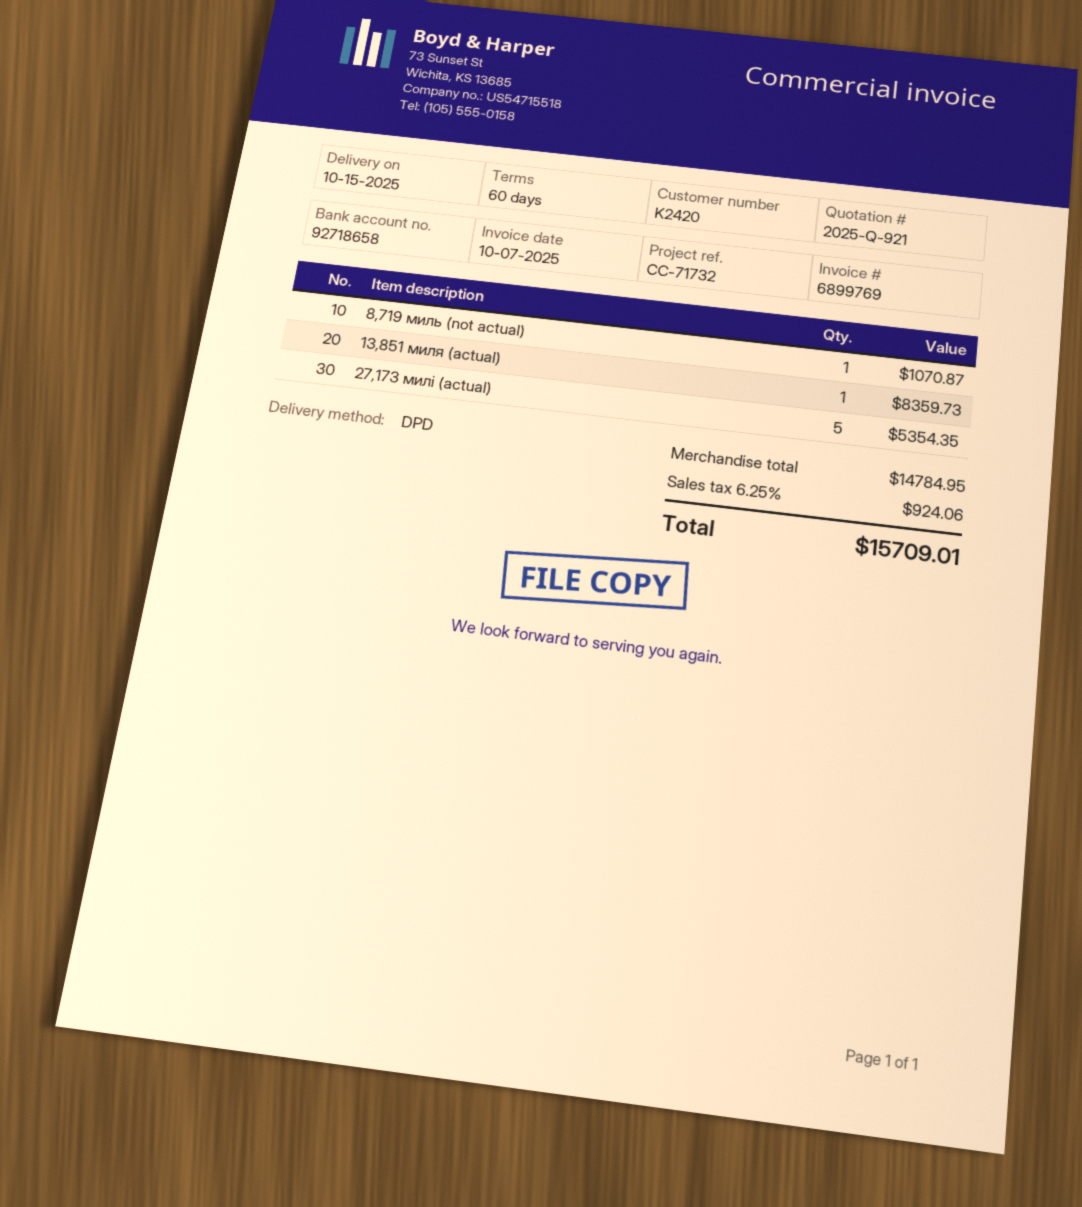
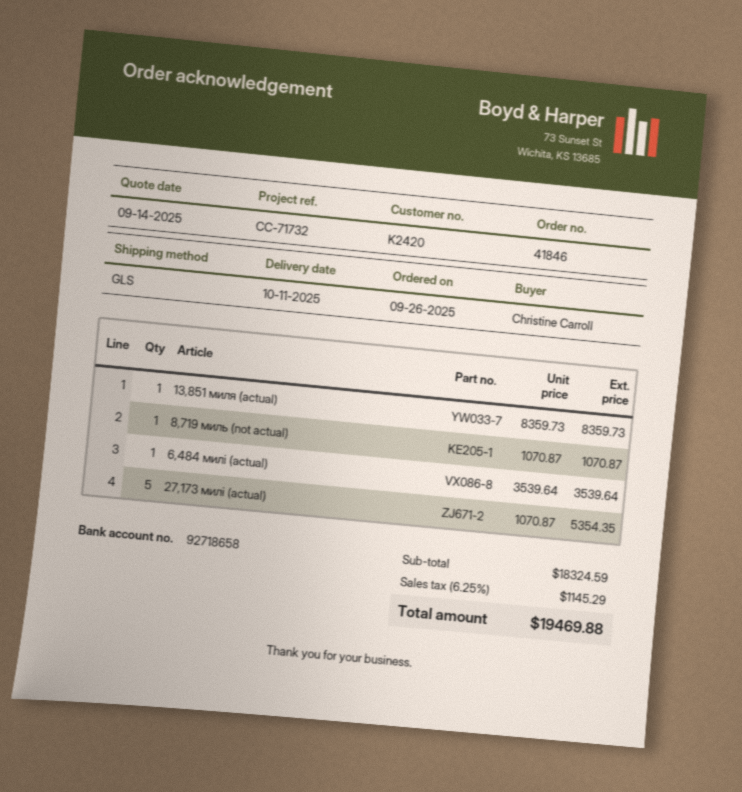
delivery date: 2025-10-15 -> 2025-10-11
shipping method: DPD -> GLS
6,484 милі (actual): none -> 1 for 3539.64
subtotal: 14784.95 -> 18324.59
tax: 6.25% = 924.06 -> 6.25% = 1145.29
total: 15709.01 -> 19469.88

